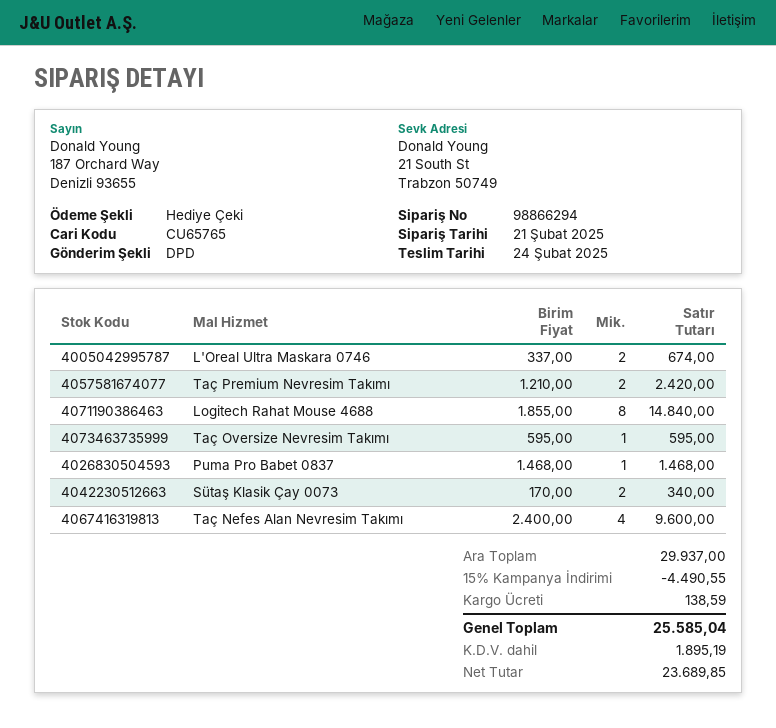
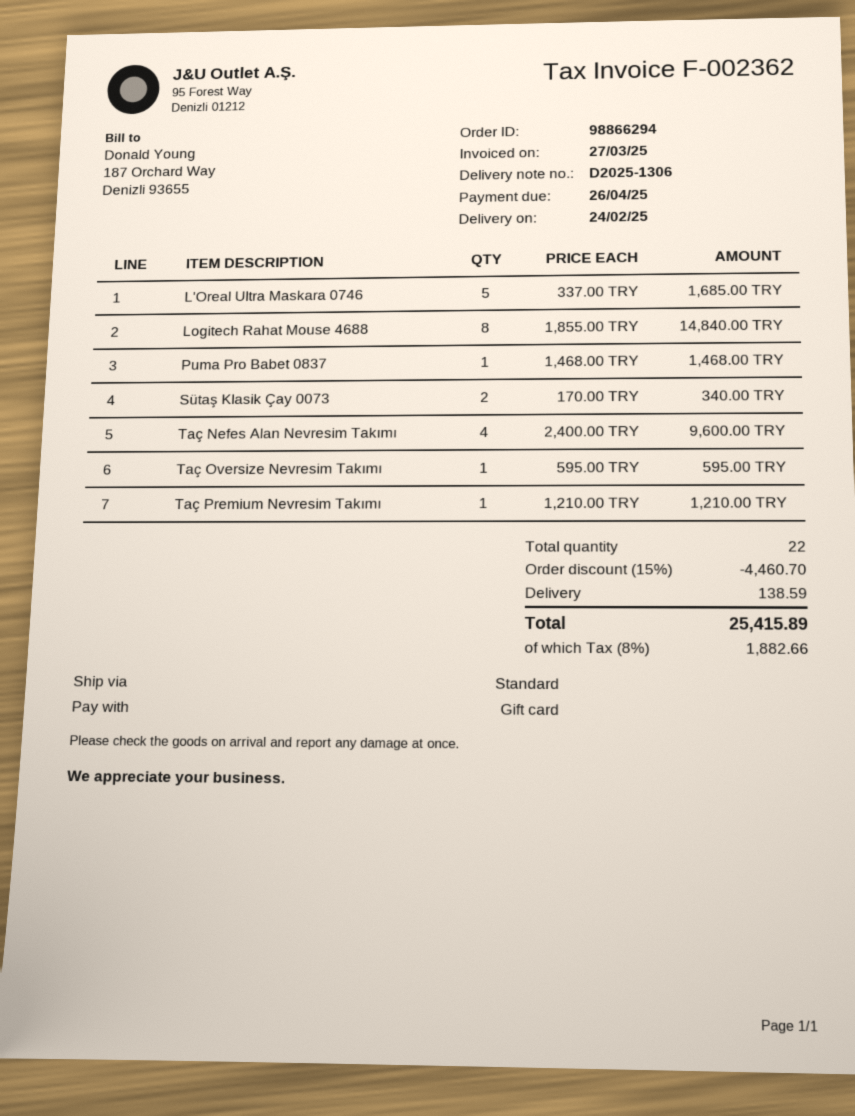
shipping method: DPD -> standard
L'Oreal Ultra Maskara 0746: 2 x 337.00 = 674.00 -> 5 x 337.00 = 1685.00
Taç Premium Nevresim Takımı: 2 x 1210.00 = 2420.00 -> 1 x 1210.00 = 1210.00
discount: 15% = 4490.55 -> 15% = 4460.70
tax: 1895.19 -> 1882.66
total: 25585.04 -> 25415.89

